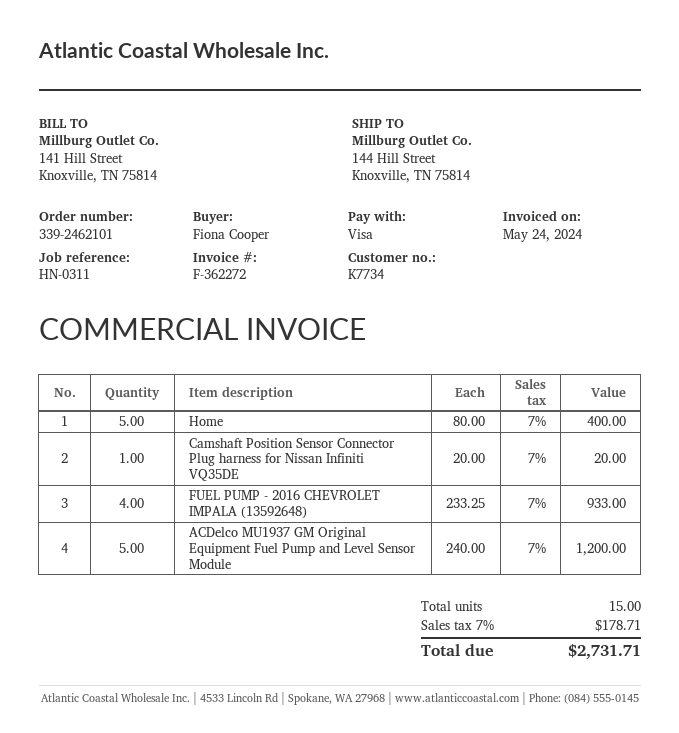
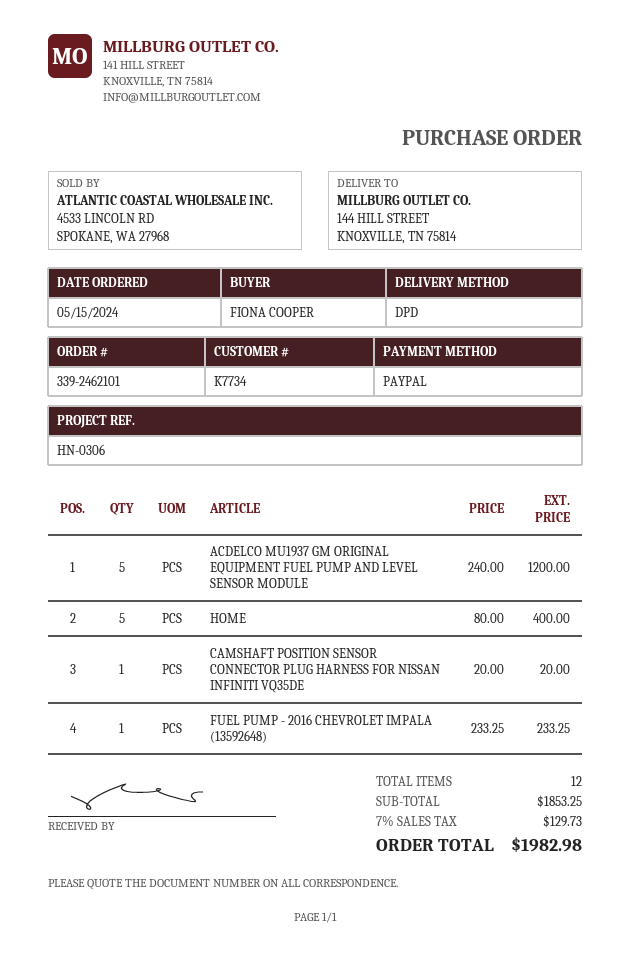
reference: HN-0311 -> HN-0306
payment method: Visa -> PayPal
FUEL PUMP - 2016 CHEVROLET IMPALA (13592648): 4 x 233.25 = 933.00 -> 1 x 233.25 = 233.25
total quantity: 15 -> 12
tax: 7% = 178.71 -> 7% = 129.73
total: 2731.71 -> 1982.98

